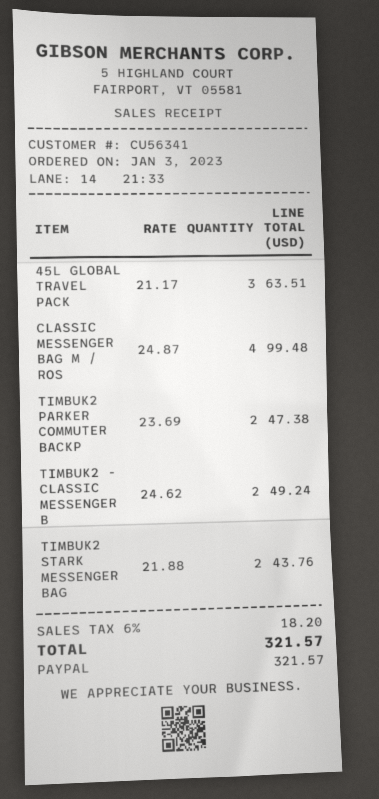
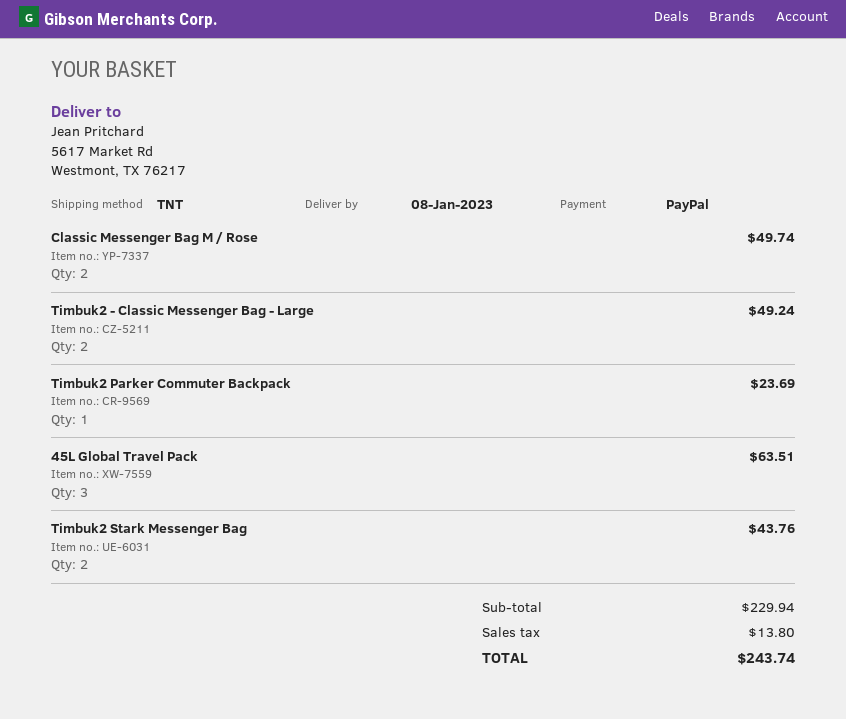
CLASSIC MESSENGER BAG M / ROS: 4 for 99.48 -> 2 for 49.74
TIMBUK2 PARKER COMMUTER BACKP: 2 for 47.38 -> 1 for 23.69
tax: 18.20 -> 13.80
total: 321.57 -> 243.74

